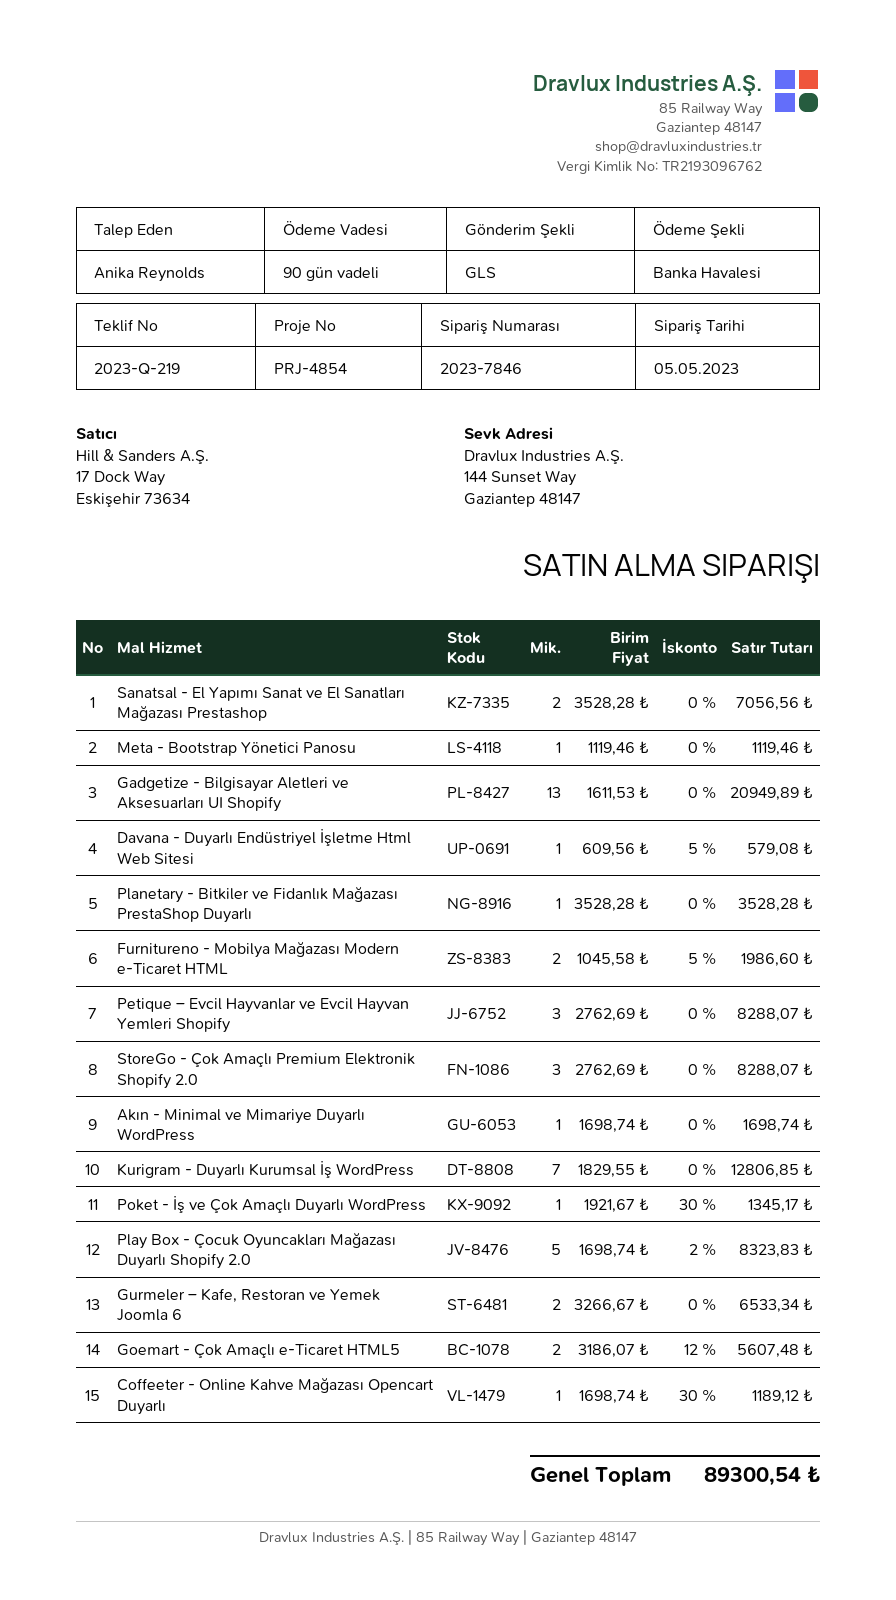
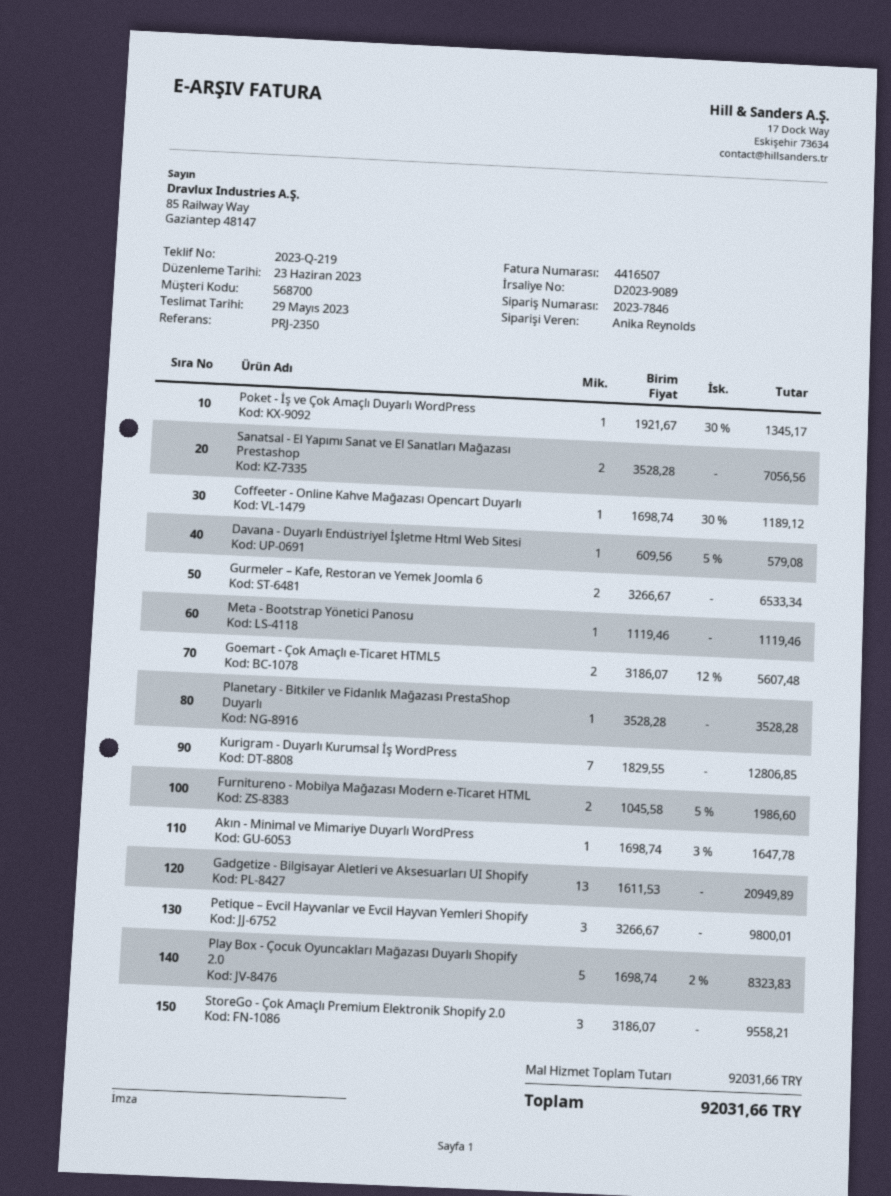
reference: PRJ-4854 -> PRJ-2350
Petique – Evcil Hayvanlar ve Evcil Hayvan Yemleri Shopify: 3 x 2762.69 = 8288.07 -> 3 x 3266.67 = 9800.01
StoreGo - Çok Amaçlı Premium Elektronik Shopify 2.0: 3 x 2762.69 = 8288.07 -> 3 x 3186.07 = 9558.21
Akın - Minimal ve Mimariye Duyarlı WordPress: 1 x 1698.74 = 1698.74 -> 1 x 1698.74 - 3% = 1647.78
total: 89300.54 -> 92031.66

